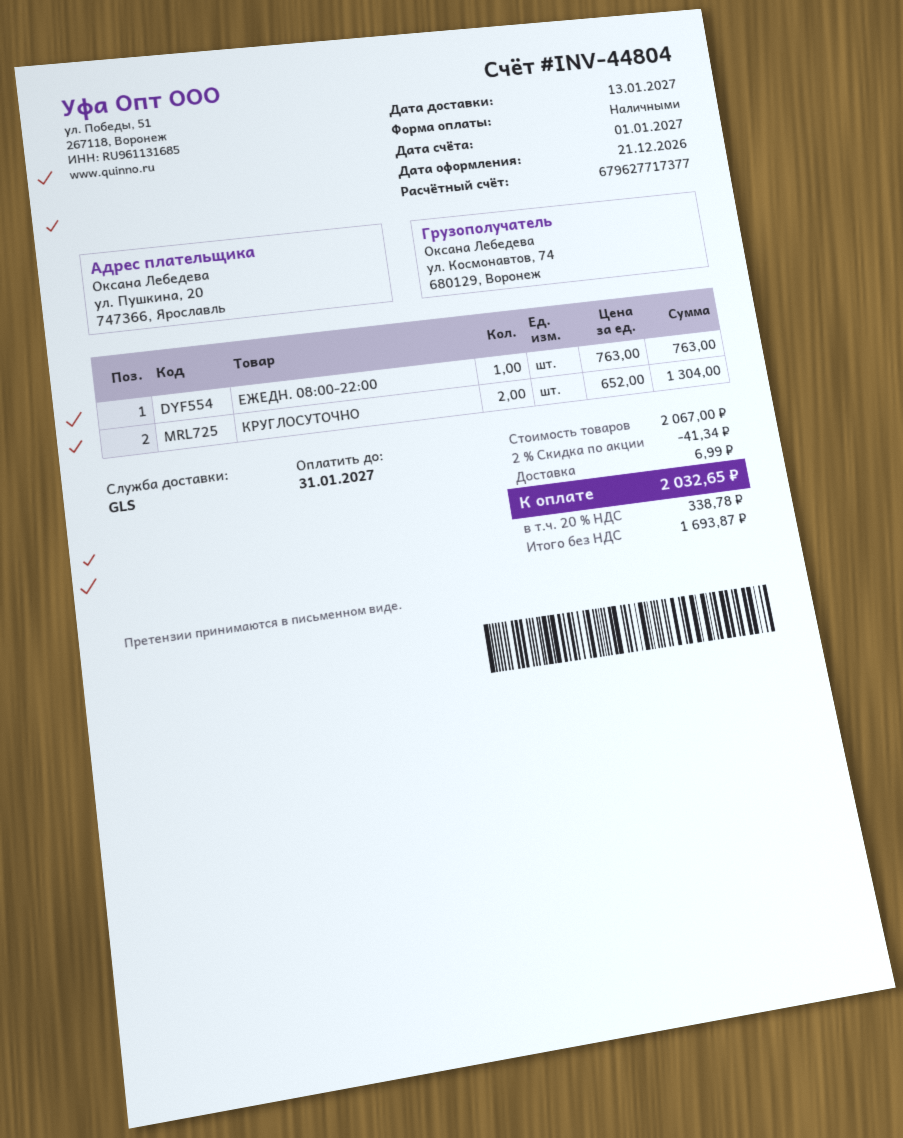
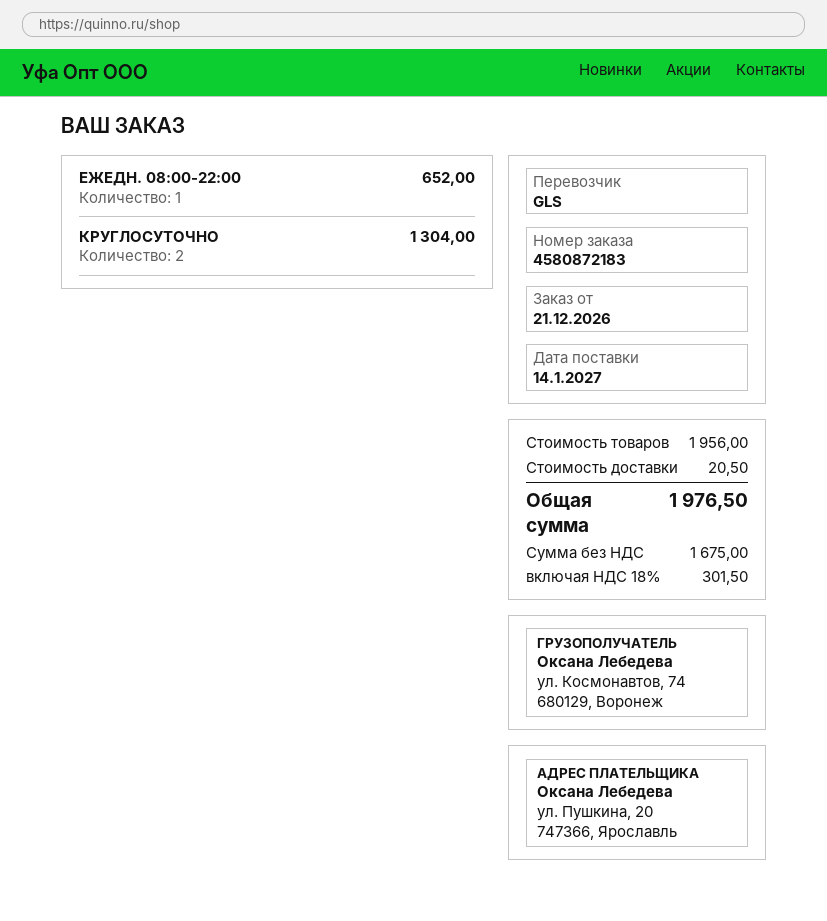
delivery date: 2027-01-13 -> 2027-01-14
ЕЖЕДН. 08:00-22:00: 1 for 763.00 -> 1 for 652.00
subtotal: 2067.00 -> 1956.00
discount: 2% = 41.34 -> none
shipping: 6.99 -> 20.50
net: 1693.87 -> 1675.00
tax: 20% = 338.78 -> 18% = 301.50
total: 2032.65 -> 1976.50

